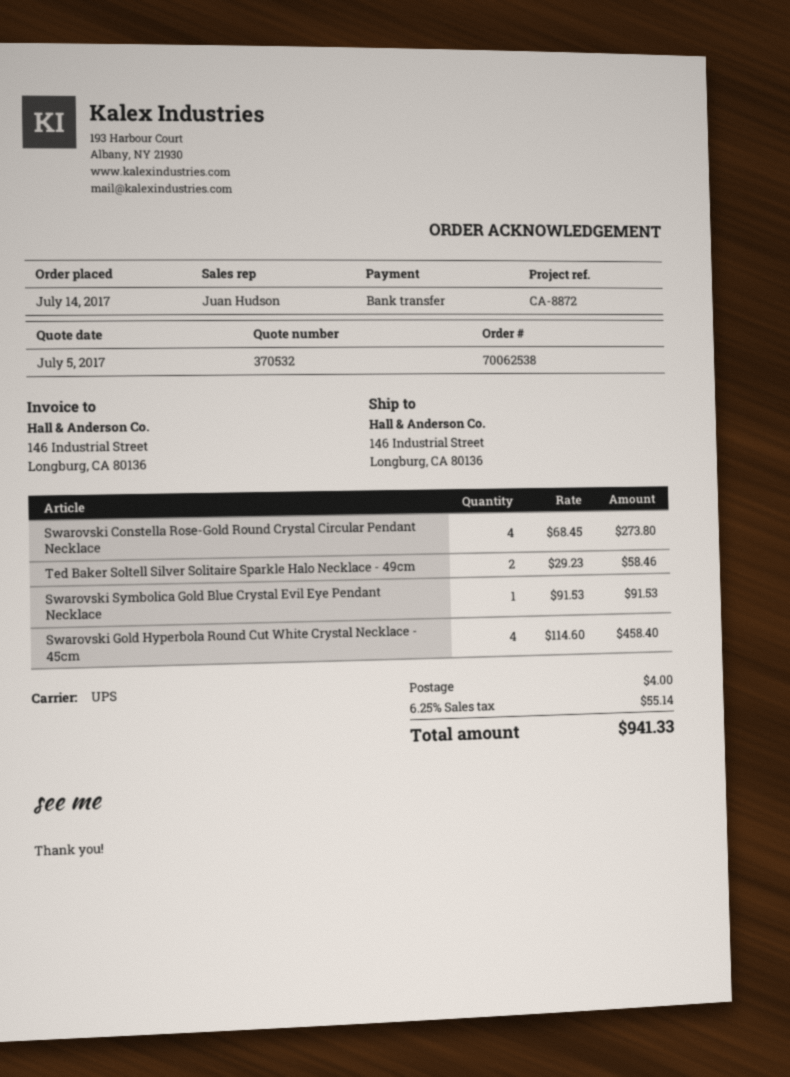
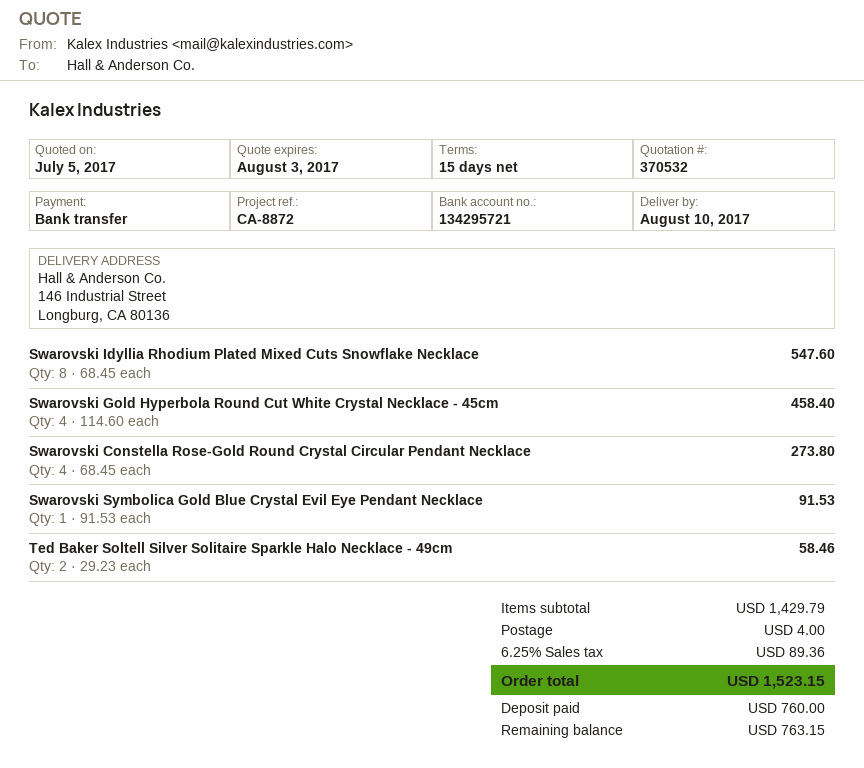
Swarovski Idyllia Rhodium Plated Mixed Cuts Snowflake Necklace: none -> 8 x 68.45 = 547.60
tax: 6.25% = 55.14 -> 6.25% = 89.36
total: 941.33 -> 1523.15

